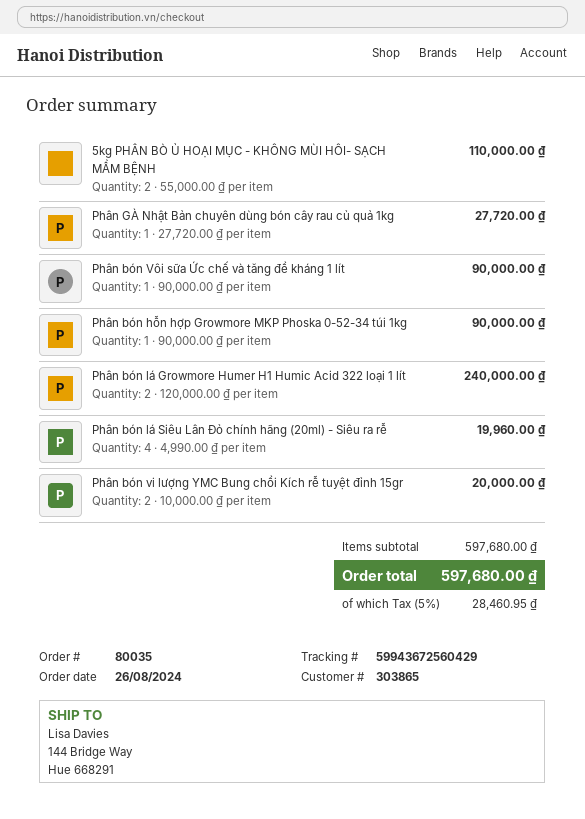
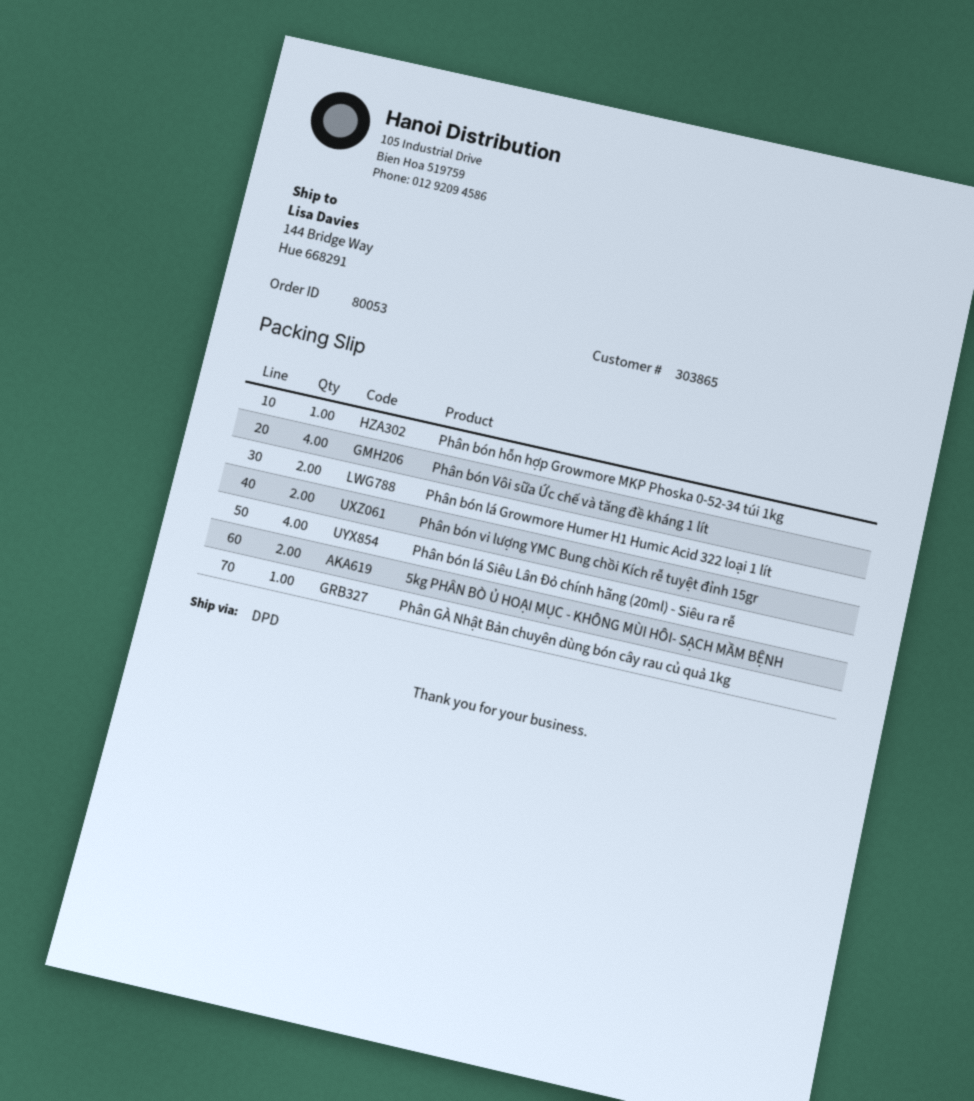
order number: 80035 -> 80053
Phân bón Vôi sữa Ức chế và tăng đề kháng 1 lít: 1 -> 4

